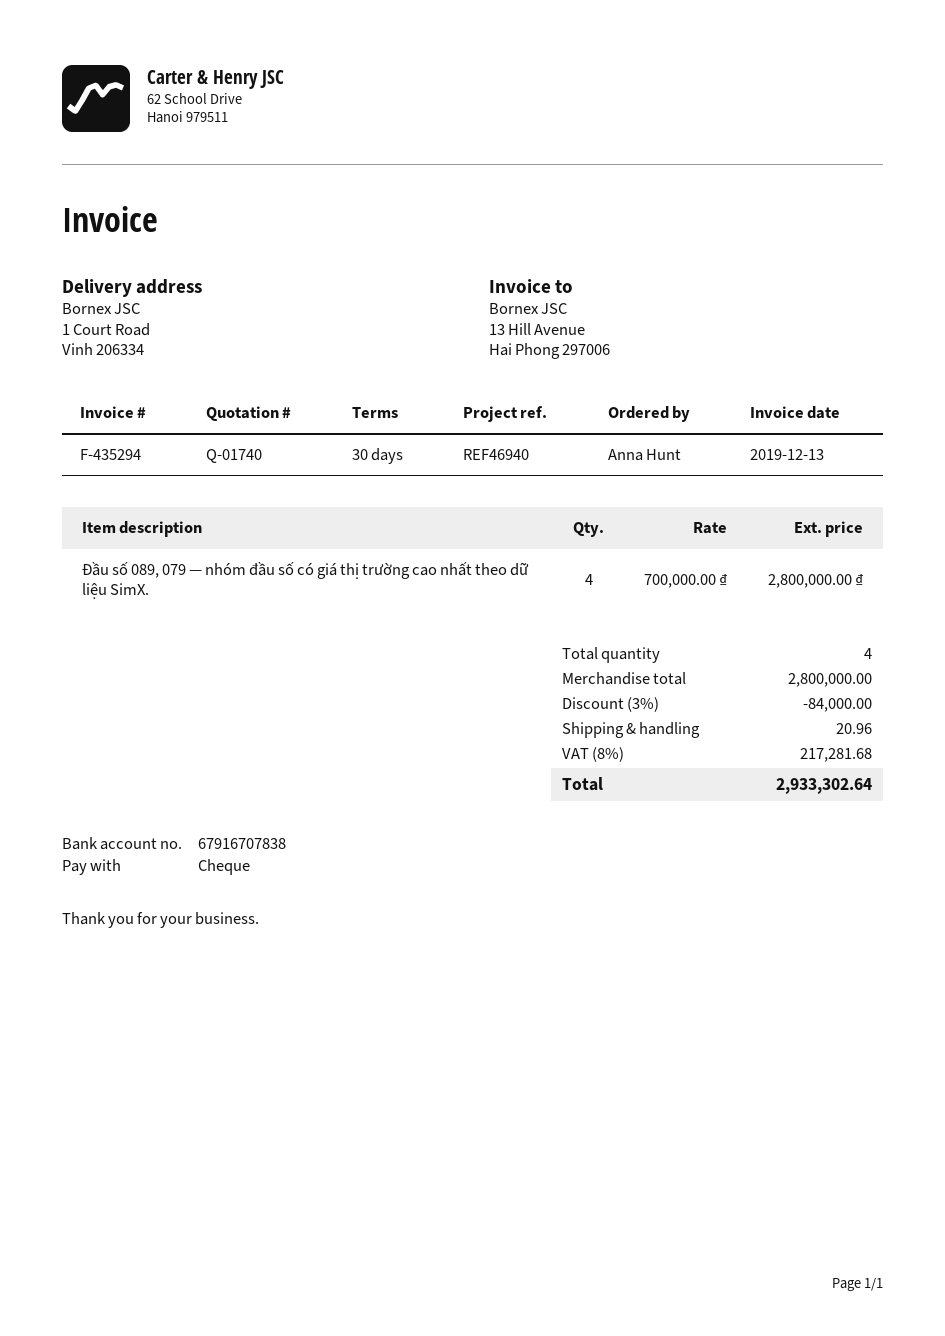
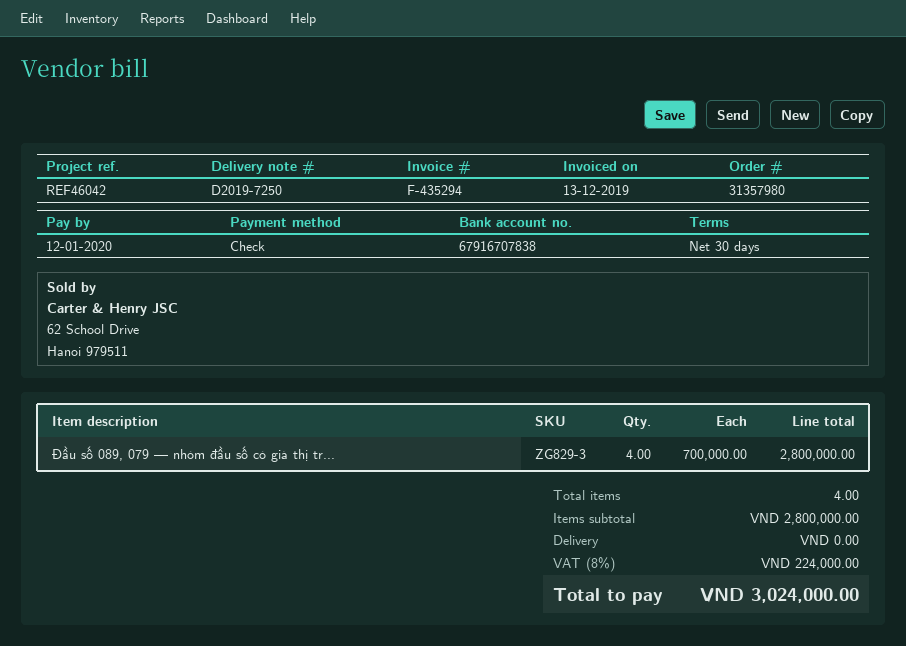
reference: REF46940 -> REF46042
discount: 3% = 84000.00 -> none
shipping: 20.96 -> 0.00
tax: 8% = 217281.68 -> 8% = 224000.00
total: 2933302.64 -> 3024000.00

